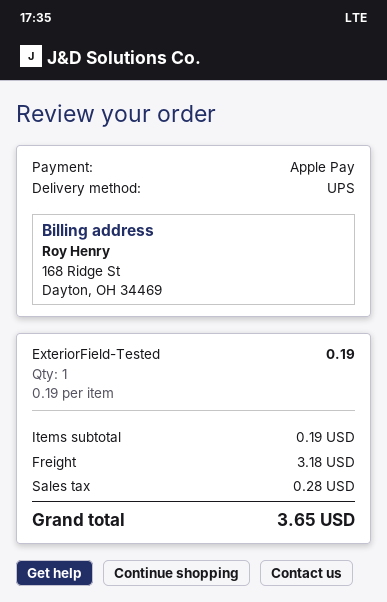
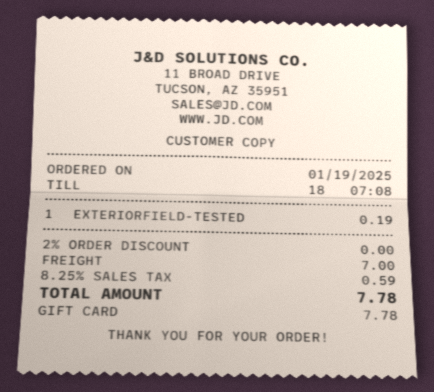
payment method: Apple Pay -> gift card
discount: none -> 2% = 0.00
shipping: 3.18 -> 7.00
tax: 0.28 -> 0.59
total: 3.65 -> 7.78

